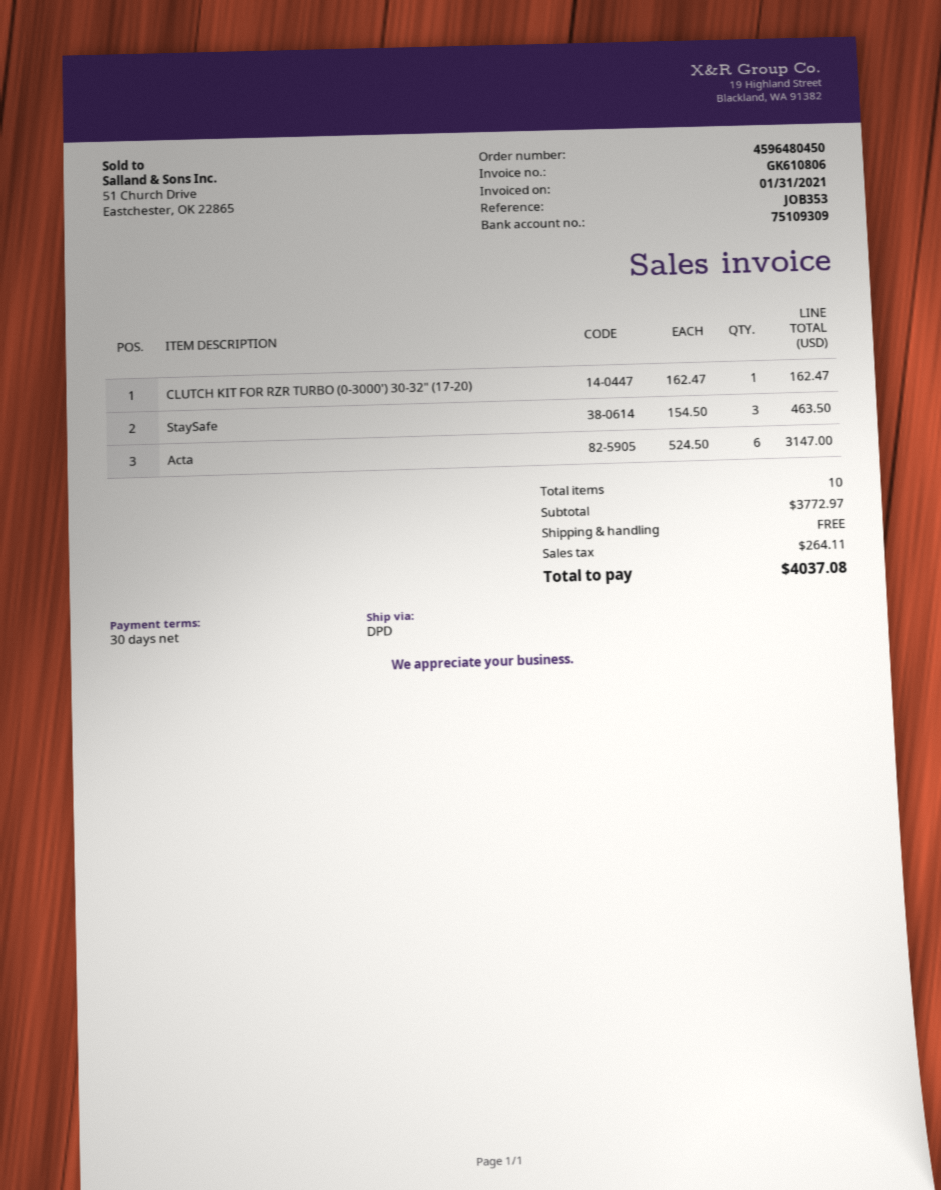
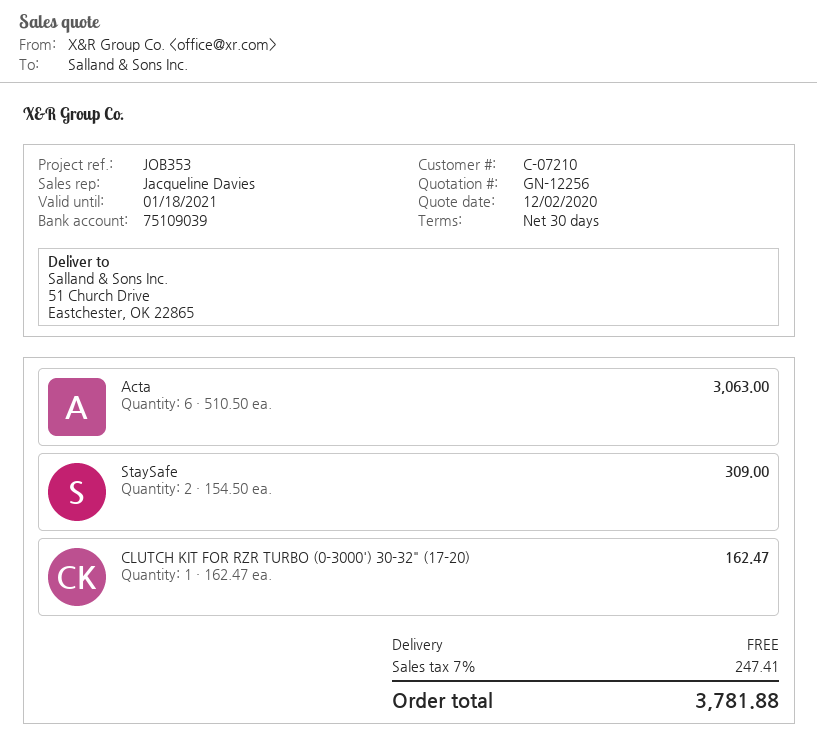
bank account: 75109309 -> 75109039
StaySafe: 3 x 154.50 = 463.50 -> 2 x 154.50 = 309.00
Acta: 6 x 524.50 = 3147.00 -> 6 x 510.50 = 3063.00
tax: 264.11 -> 247.41
total: 4037.08 -> 3781.88

